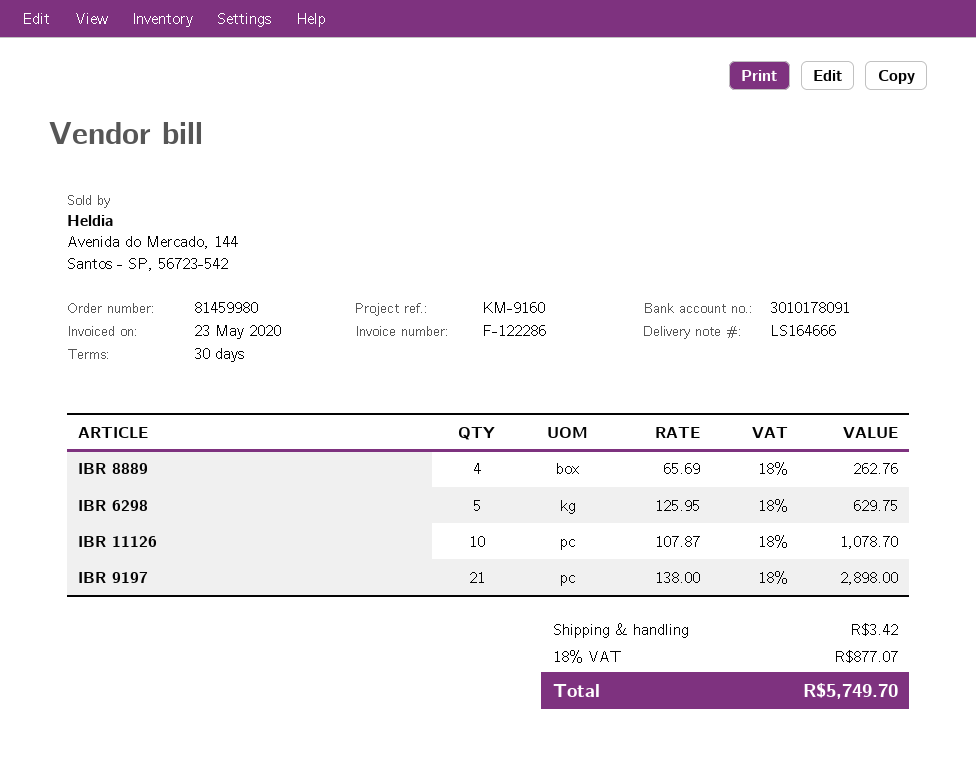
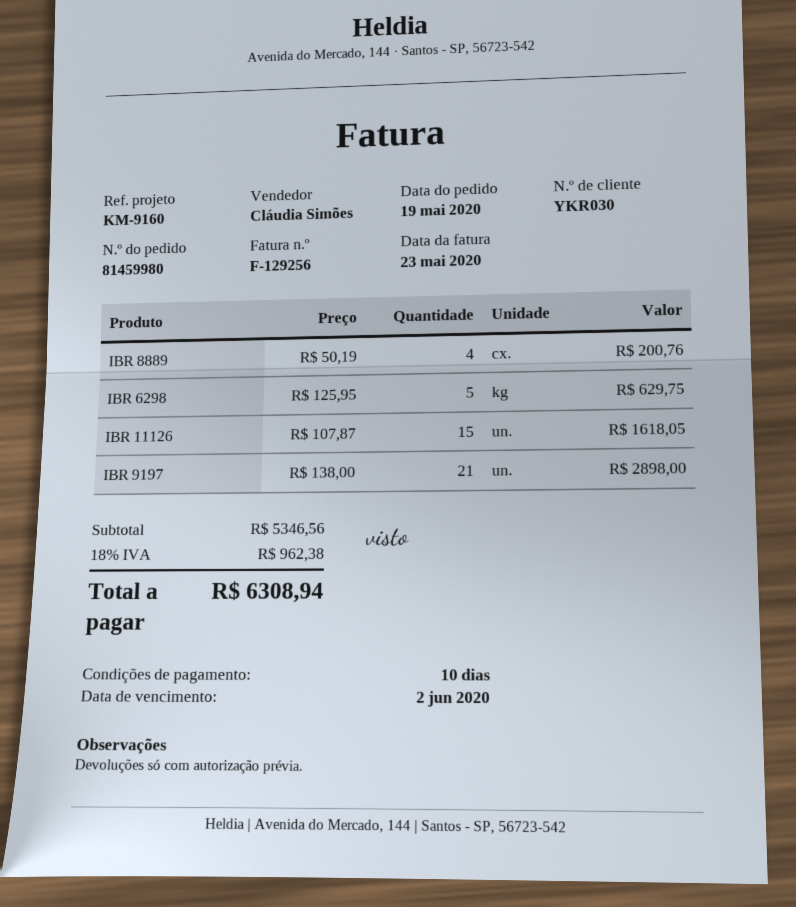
invoice number: F-122286 -> F-129256
payment terms: 30 days -> 10 days
IBR 8889: 4 x 65.69 = 262.76 -> 4 x 50.19 = 200.76
IBR 11126: 10 x 107.87 = 1078.70 -> 15 x 107.87 = 1618.05
shipping: 3.42 -> none
tax: 18% = 877.07 -> 18% = 962.38
total: 5749.70 -> 6308.94

